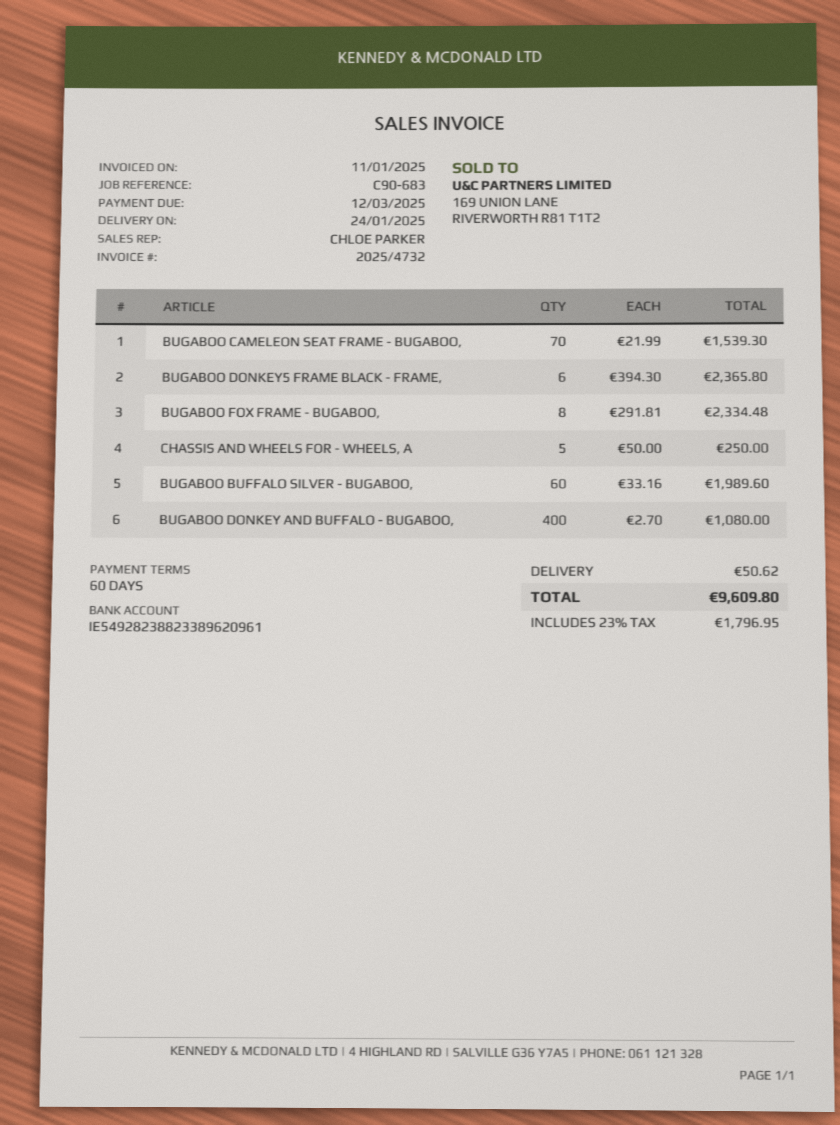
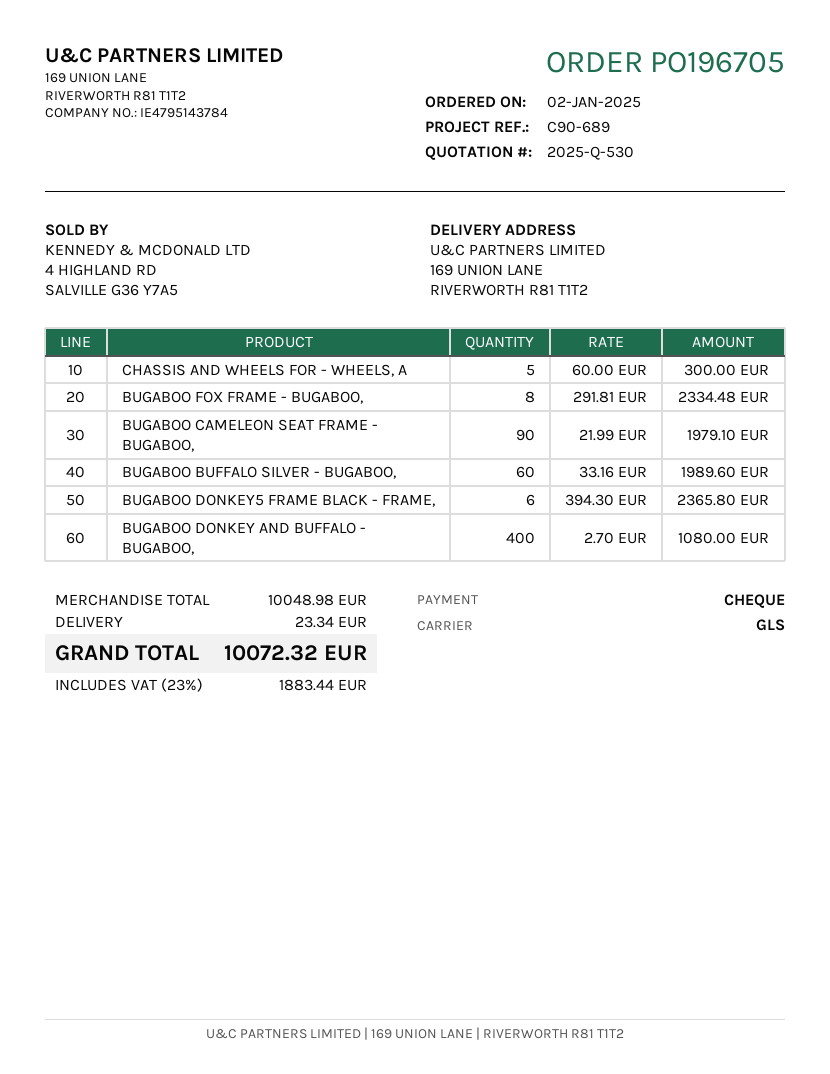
reference: C90-683 -> C90-689
BUGABOO CAMELEON SEAT FRAME - BUGABOO,: 70 x 21.99 = 1539.30 -> 90 x 21.99 = 1979.10
CHASSIS AND WHEELS FOR - WHEELS, A: 5 x 50.00 = 250.00 -> 5 x 60.00 = 300.00
shipping: 50.62 -> 23.34
tax: 23% = 1796.95 -> 23% = 1883.44
total: 9609.80 -> 10072.32

